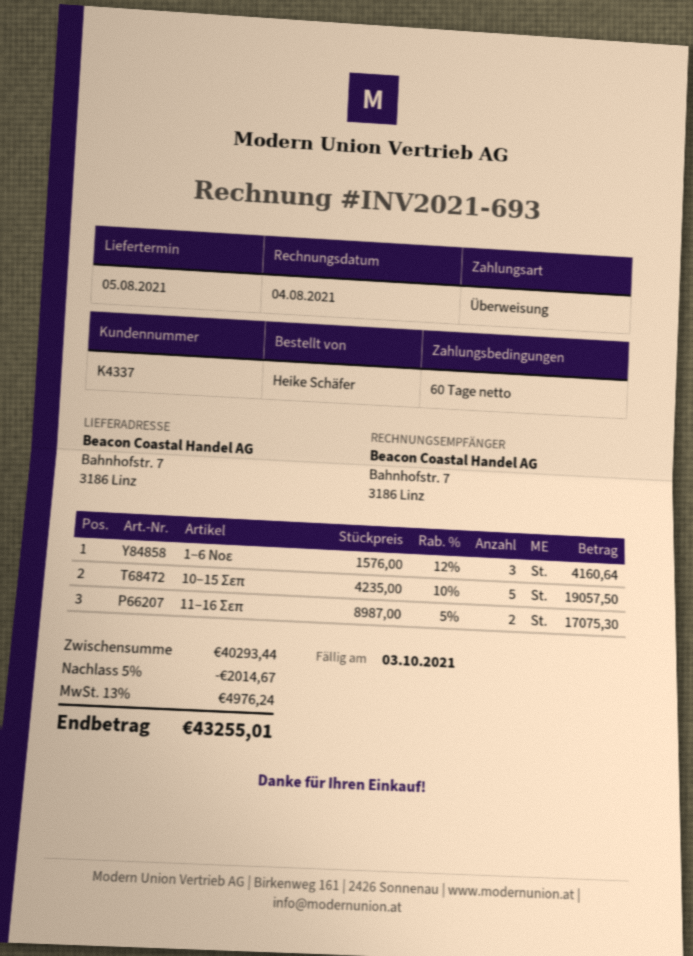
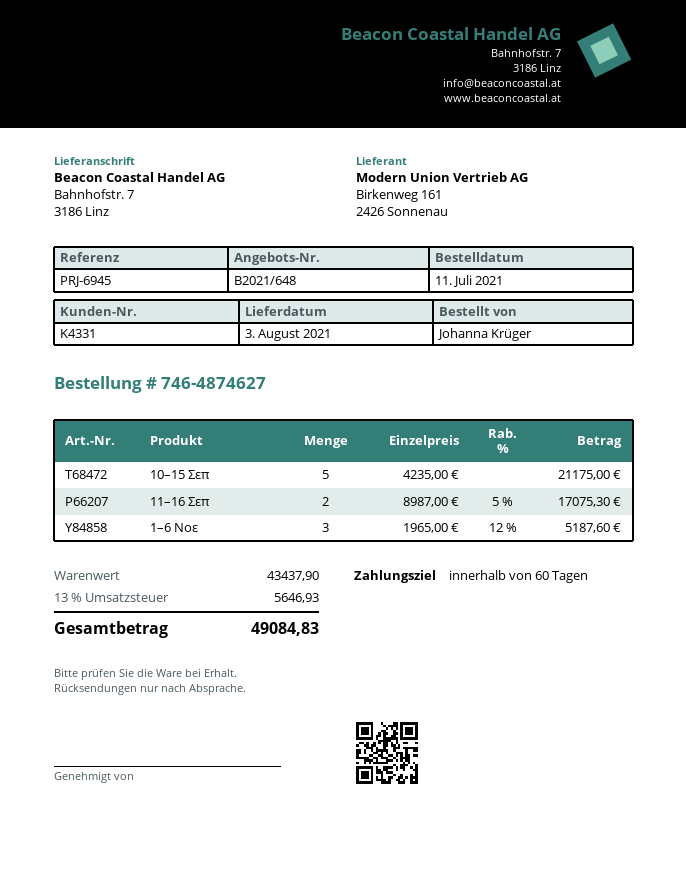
delivery date: 2021-08-05 -> 2021-08-03
customer number: K4337 -> K4331
ordered by: Heike Schäfer -> Johanna Krüger
1–6 Νοε: 3 x 1576.00 - 12% = 4160.64 -> 3 x 1965.00 - 12% = 5187.60
10–15 Σεπ: 5 x 4235.00 - 10% = 19057.50 -> 5 x 4235.00 = 21175.00
subtotal: 40293.44 -> 43437.90
discount: 5% = 2014.67 -> none
tax: 13% = 4976.24 -> 13% = 5646.93
total: 43255.01 -> 49084.83

